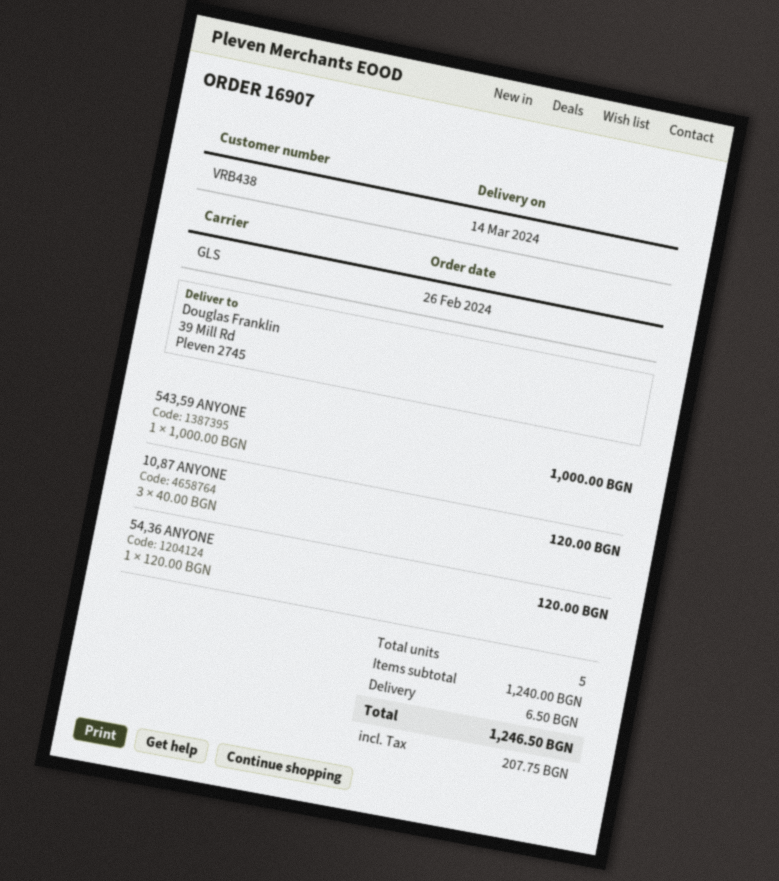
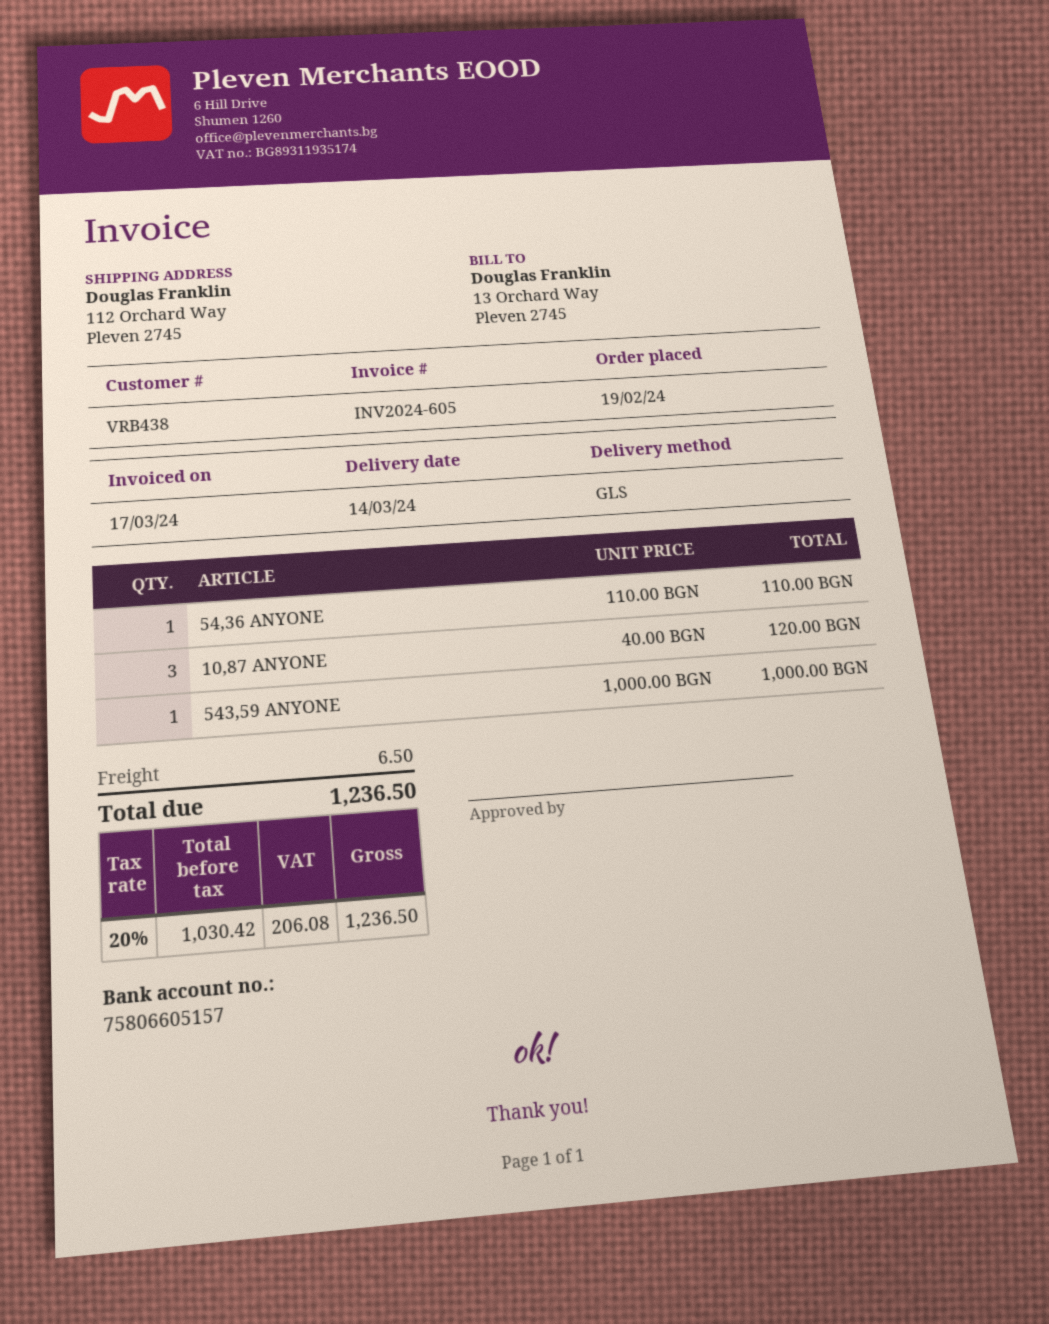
order date: 2024-02-26 -> 2024-02-19
ship to: 39 Mill Rd, Pleven 2745 -> 112 Orchard Way, Pleven 2745
54,36 ANYONE: 1 x 120.00 = 120.00 -> 1 x 110.00 = 110.00
tax: 207.75 -> 206.08
total: 1246.50 -> 1236.50

